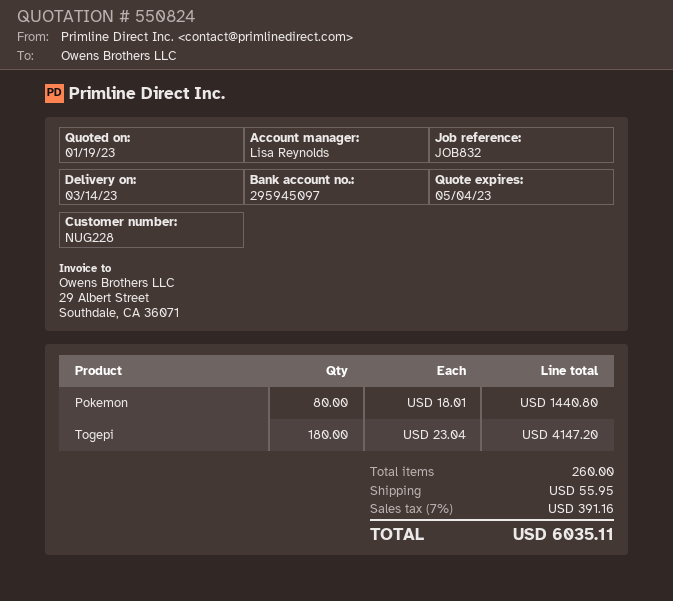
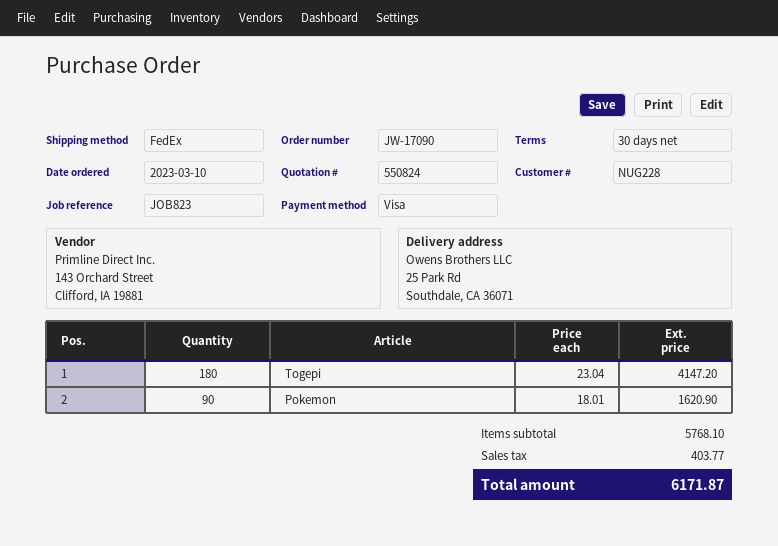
reference: JOB832 -> JOB823
Pokemon: 80 x 18.01 = 1440.80 -> 90 x 18.01 = 1620.90
shipping: 55.95 -> none
tax: 391.16 -> 403.77
total: 6035.11 -> 6171.87

